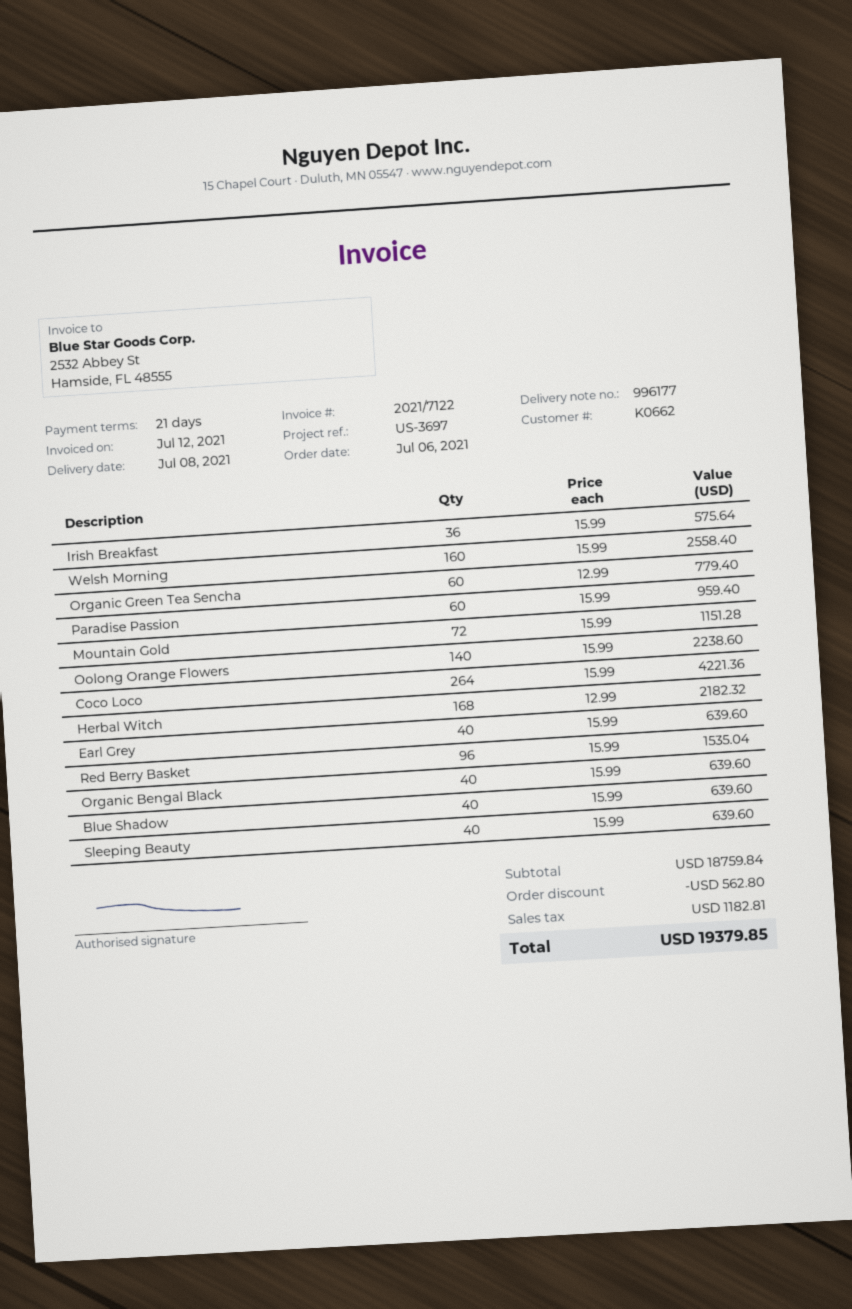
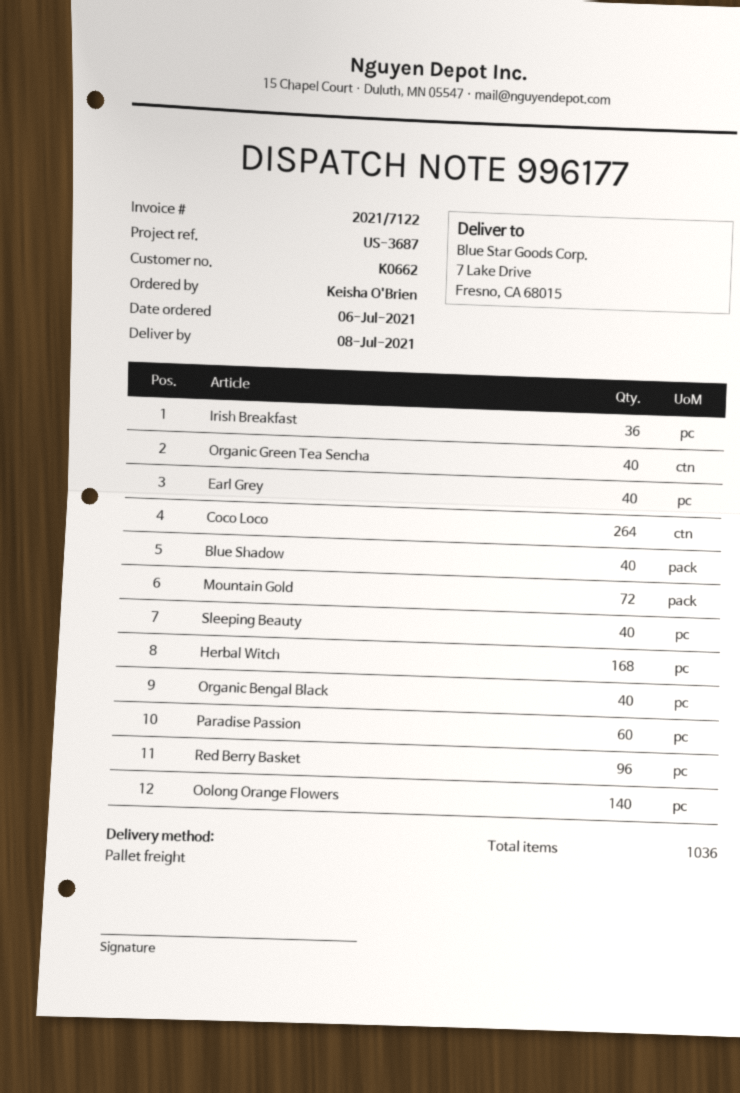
reference: US-3697 -> US-3687
Welsh Morning: 160 -> none
Organic Green Tea Sencha: 60 -> 40

